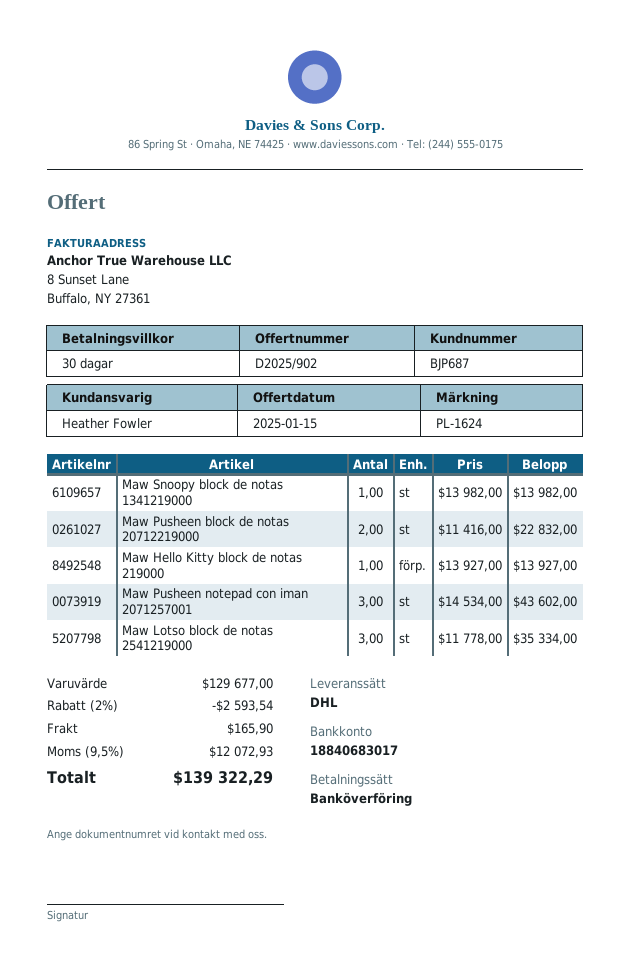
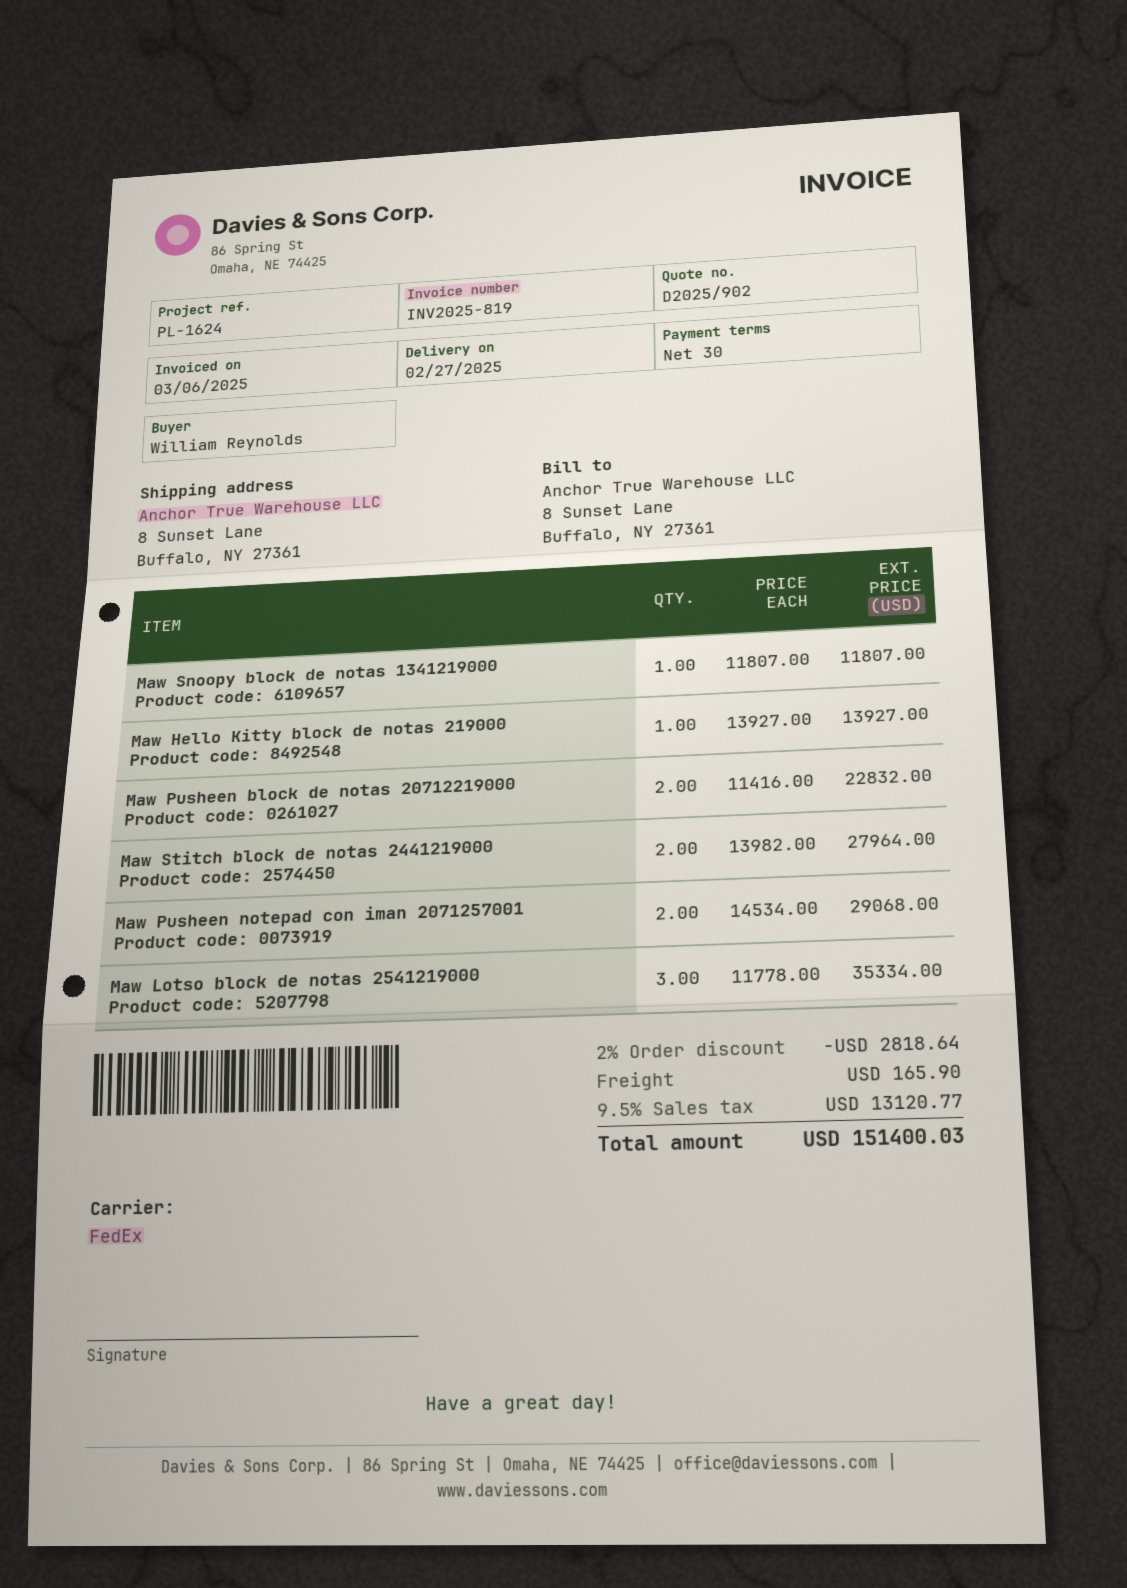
shipping method: DHL -> FedEx
Maw Snoopy block de notas 1341219000: 1 x 13982.00 = 13982.00 -> 1 x 11807.00 = 11807.00
Maw Pusheen notepad con iman 2071257001: 3 x 14534.00 = 43602.00 -> 2 x 14534.00 = 29068.00
Maw Stitch block de notas 2441219000: none -> 2 x 13982.00 = 27964.00
discount: 2% = 2593.54 -> 2% = 2818.64
tax: 9.5% = 12072.93 -> 9.5% = 13120.77
total: 139322.29 -> 151400.03

